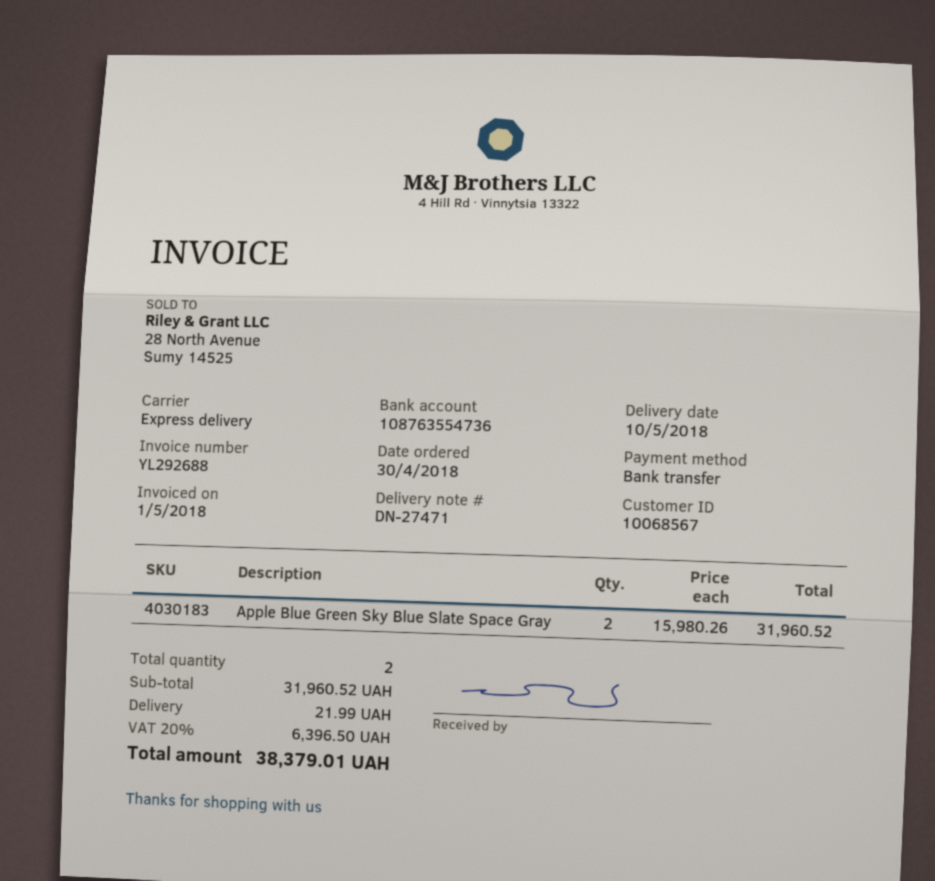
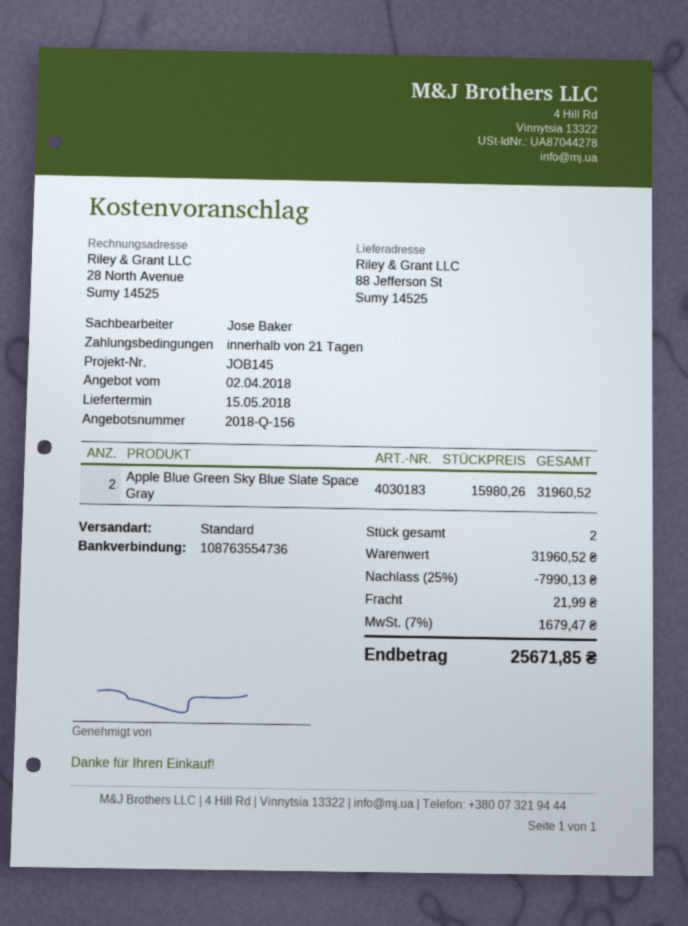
delivery date: 2018-05-10 -> 2018-05-15
shipping method: express -> standard
discount: none -> 25% = 7990.13
tax: 20% = 6396.50 -> 7% = 1679.47
total: 38379.01 -> 25671.85

